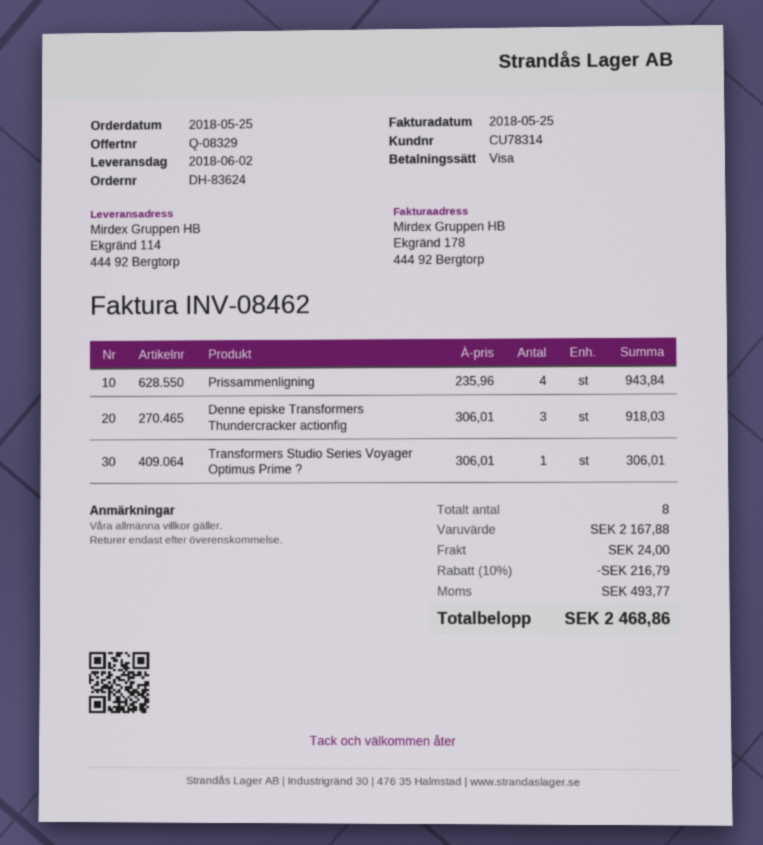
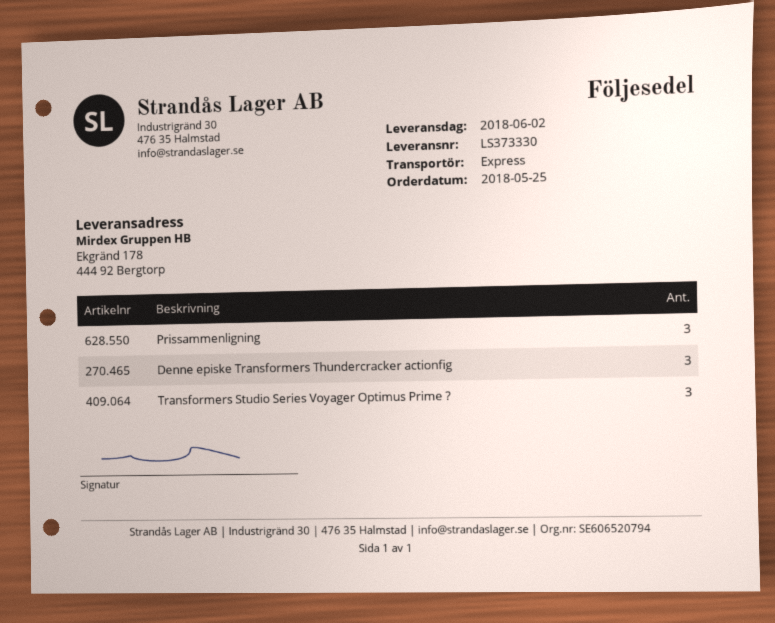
ship to: Ekgränd 114, 444 92 Bergtorp -> Ekgränd 178, 444 92 Bergtorp
Prissammenligning: 4 -> 3
Transformers Studio Series Voyager Optimus Prime ?: 1 -> 3

